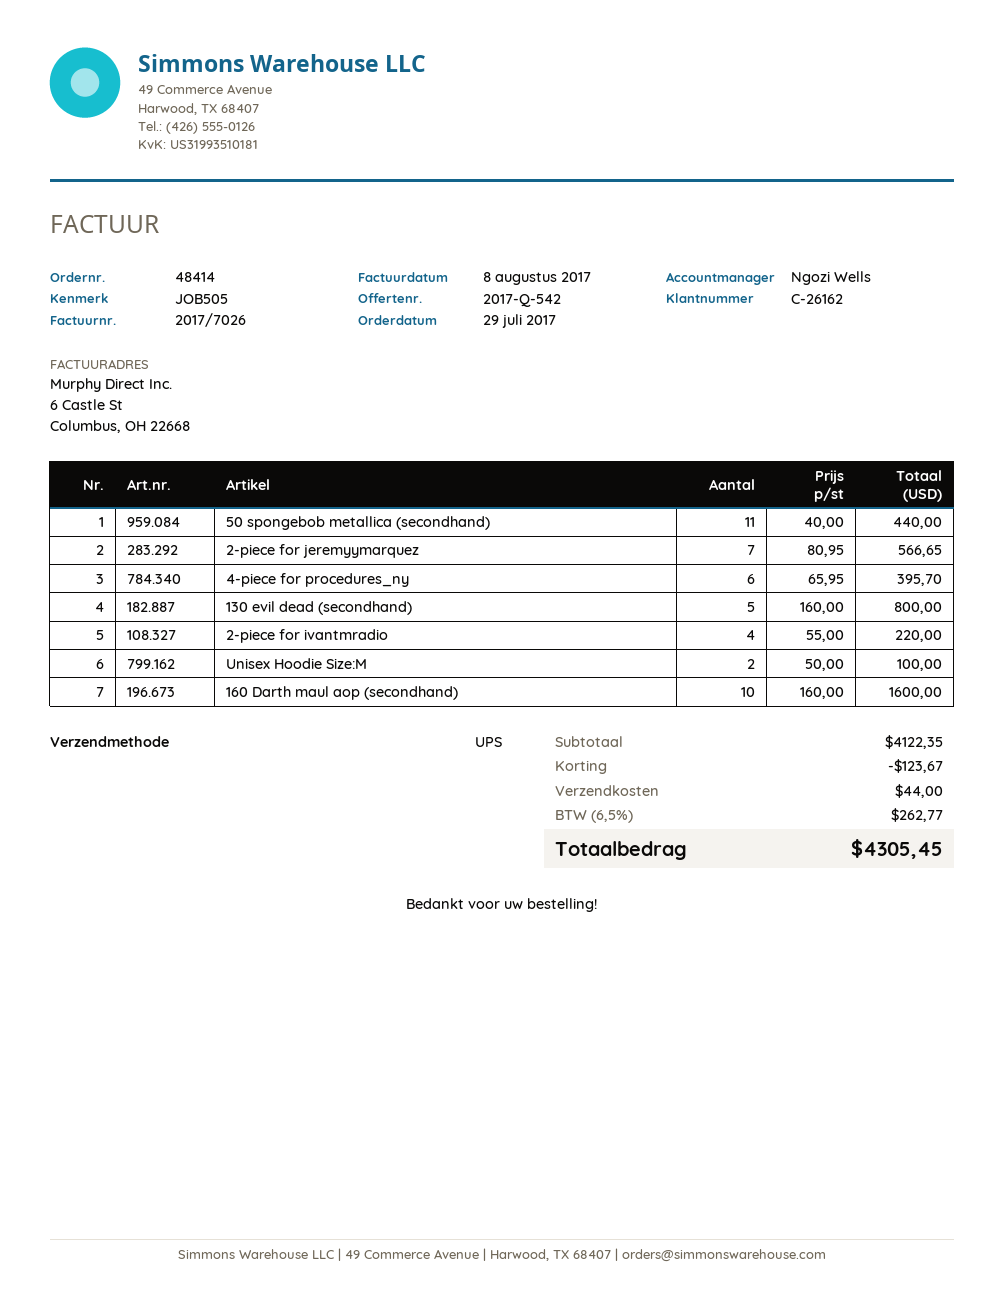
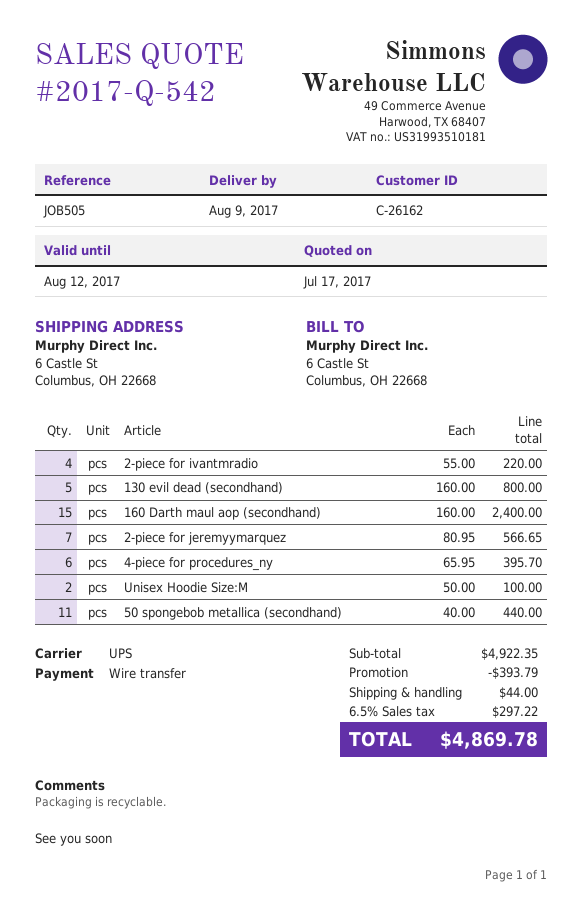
160 Darth maul aop (secondhand): 10 x 160.00 = 1600.00 -> 15 x 160.00 = 2400.00
subtotal: 4122.35 -> 4922.35
discount: 123.67 -> 393.79
tax: 6.5% = 262.77 -> 6.5% = 297.22
total: 4305.45 -> 4869.78

